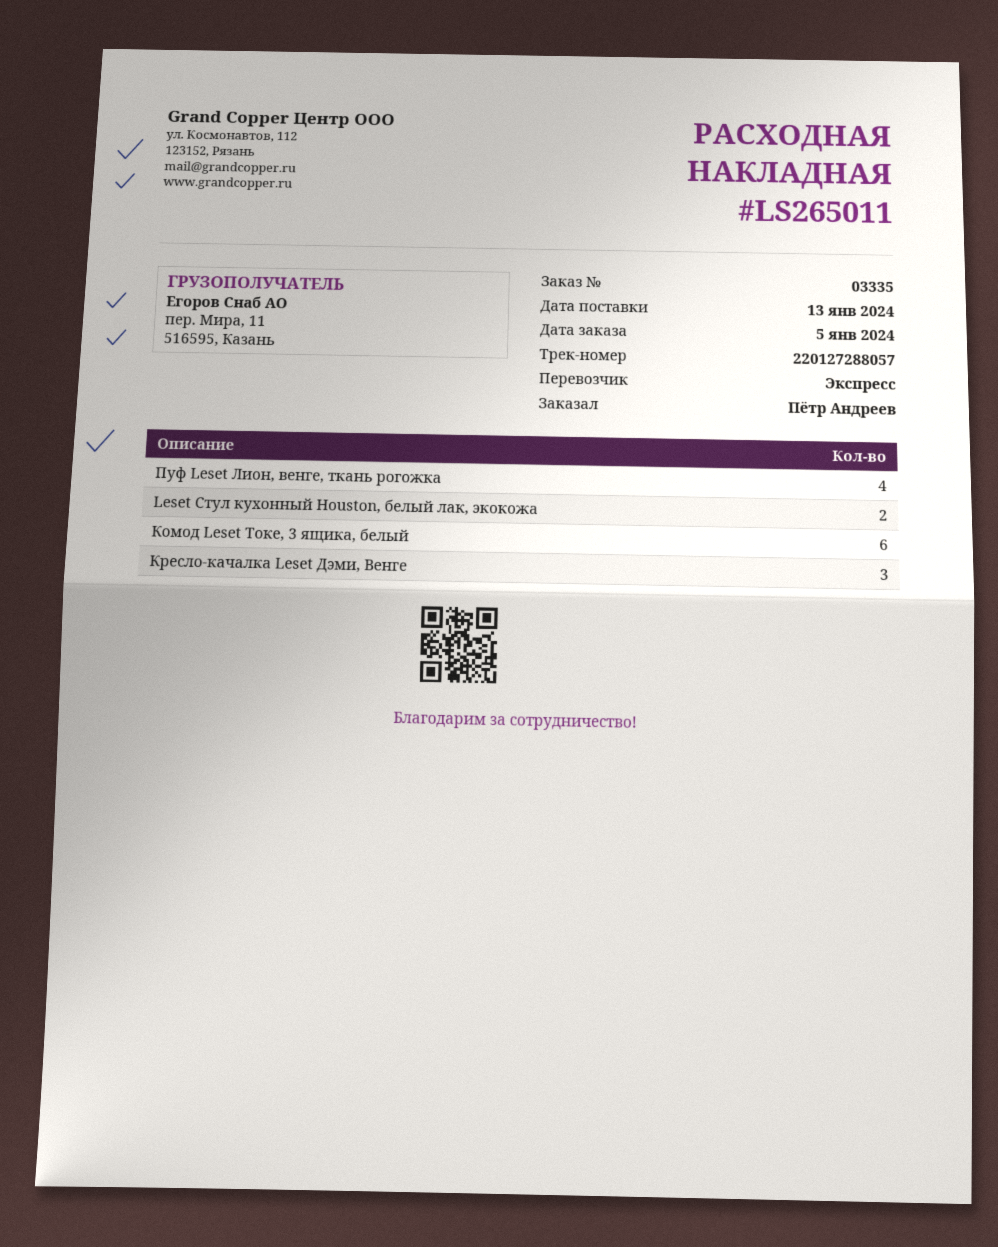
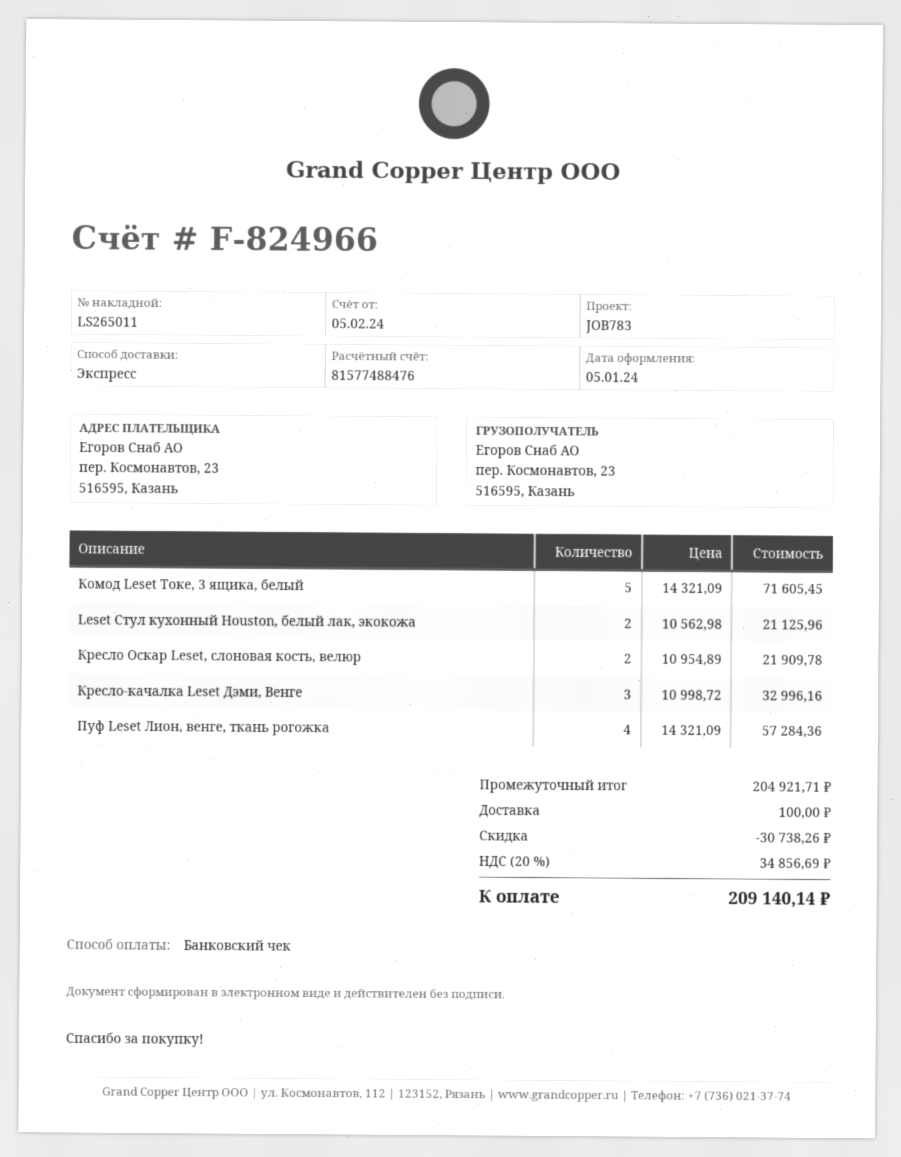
ship to: пер. Мира, 11, 516595, Казань -> пер. Космонавтов, 23, 516595, Казань
Комод Leset Токе, 3 ящика, белый: 6 -> 5
Кресло Оскар Leset, слоновая кость, велюр: none -> 2

